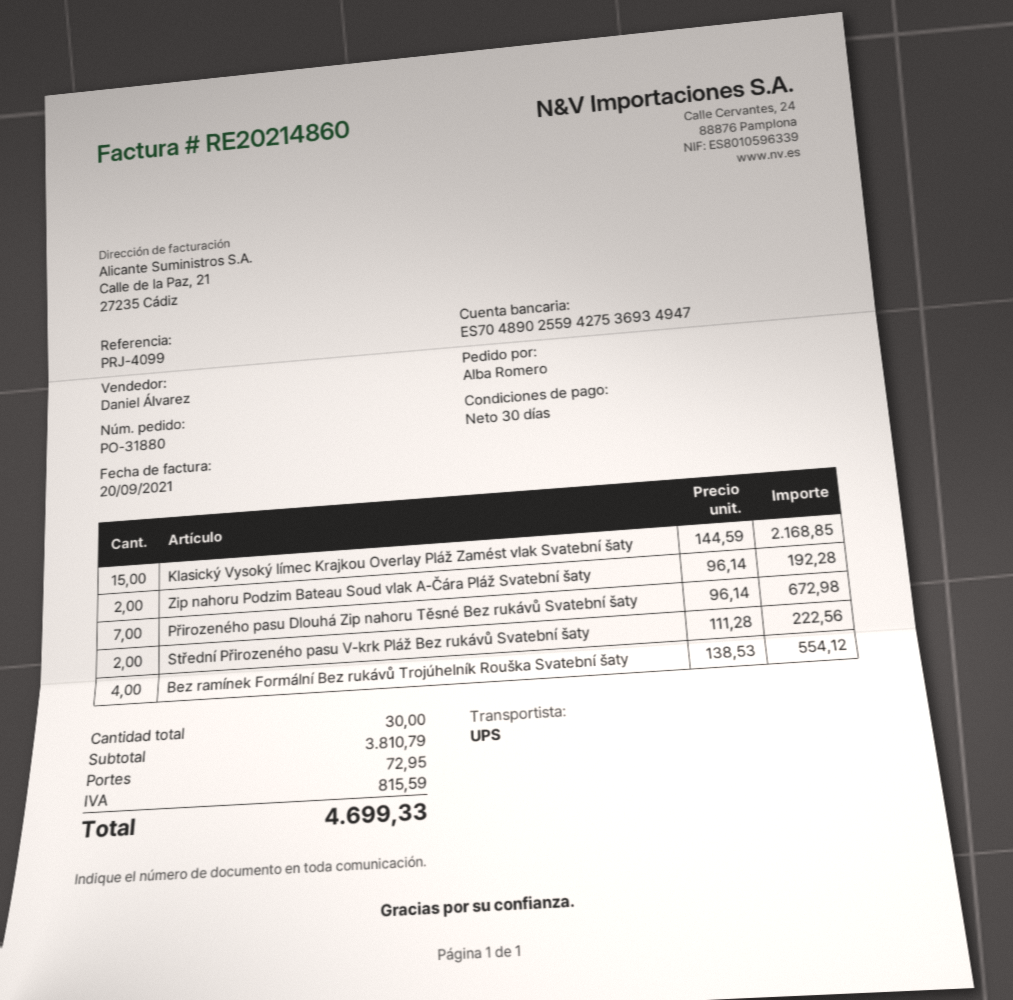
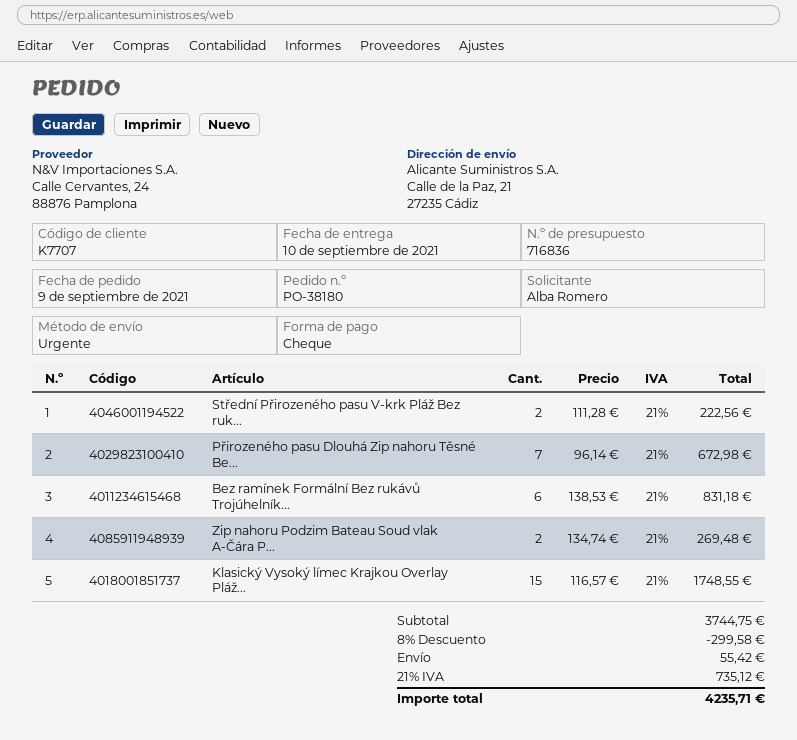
order number: PO-31880 -> PO-38180
shipping method: UPS -> express
Klasický Vysoký límec Krajkou Overlay Pláž Zamést vlak Svatební šaty: 15 x 144.59 = 2168.85 -> 15 x 116.57 = 1748.55
Zip nahoru Podzim Bateau Soud vlak A-Čára Pláž Svatební šaty: 2 x 96.14 = 192.28 -> 2 x 134.74 = 269.48
Bez ramínek Formální Bez rukávů Trojúhelník Rouška Svatební šaty: 4 x 138.53 = 554.12 -> 6 x 138.53 = 831.18
subtotal: 3810.79 -> 3744.75
discount: none -> 8% = 299.58
shipping: 72.95 -> 55.42
tax: 815.59 -> 735.12
total: 4699.33 -> 4235.71

